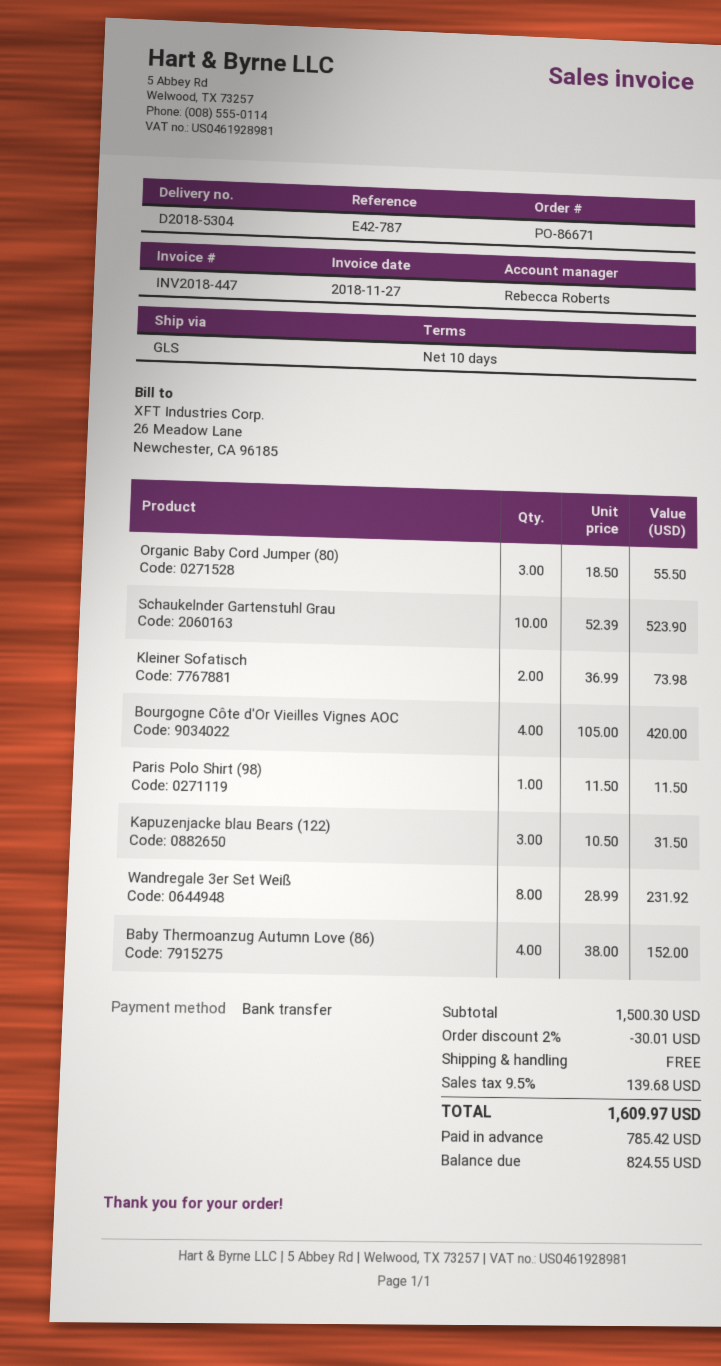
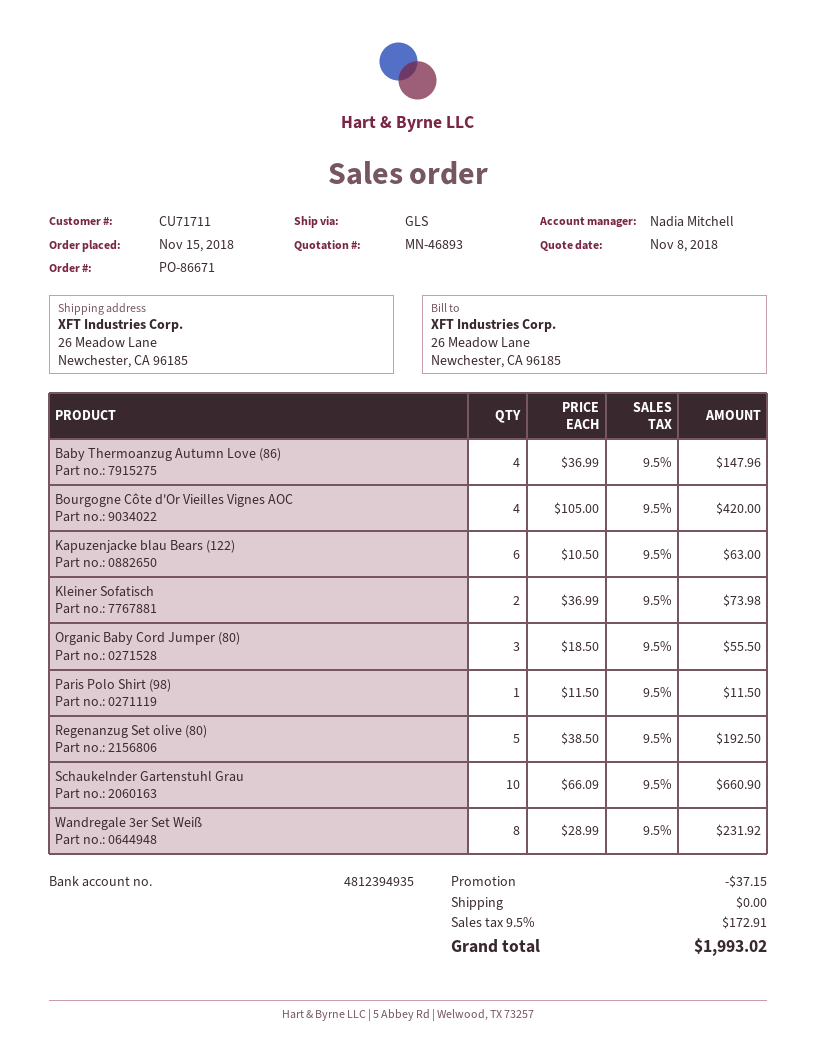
sales rep: Rebecca Roberts -> Nadia Mitchell
Schaukelnder Gartenstuhl Grau: 10 x 52.39 = 523.90 -> 10 x 66.09 = 660.90
Kapuzenjacke blau Bears (122): 3 x 10.50 = 31.50 -> 6 x 10.50 = 63.00
Baby Thermoanzug Autumn Love (86): 4 x 38.00 = 152.00 -> 4 x 36.99 = 147.96
Regenanzug Set olive (80): none -> 5 x 38.50 = 192.50
discount: 30.01 -> 37.15
tax: 9.5% = 139.68 -> 9.5% = 172.91
total: 1609.97 -> 1993.02

